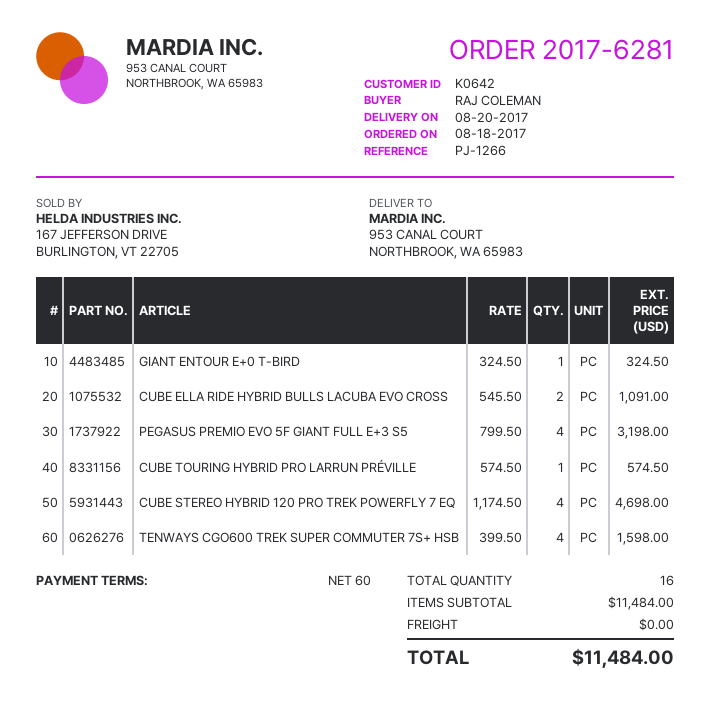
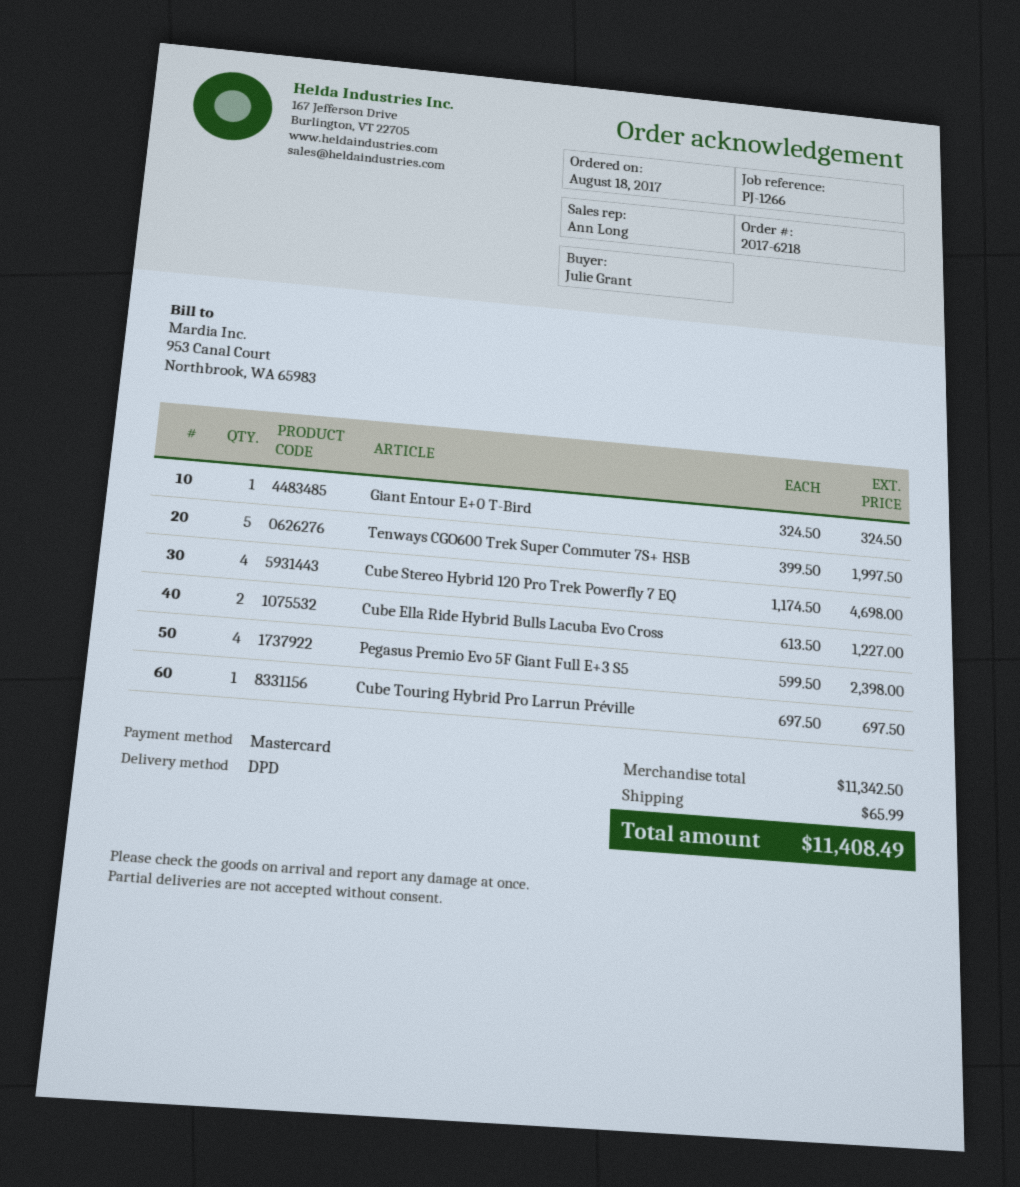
order number: 2017-6281 -> 2017-6218
ordered by: RAJ COLEMAN -> Julie Grant
CUBE ELLA RIDE HYBRID BULLS LACUBA EVO CROSS: 2 x 545.50 = 1091.00 -> 2 x 613.50 = 1227.00
PEGASUS PREMIO EVO 5F GIANT FULL E+3 S5: 4 x 799.50 = 3198.00 -> 4 x 599.50 = 2398.00
CUBE TOURING HYBRID PRO LARRUN PRÉVILLE: 1 x 574.50 = 574.50 -> 1 x 697.50 = 697.50
TENWAYS CGO600 TREK SUPER COMMUTER 7S+ HSB: 4 x 399.50 = 1598.00 -> 5 x 399.50 = 1997.50
subtotal: 11484.00 -> 11342.50
shipping: 0.00 -> 65.99
total: 11484.00 -> 11408.49

